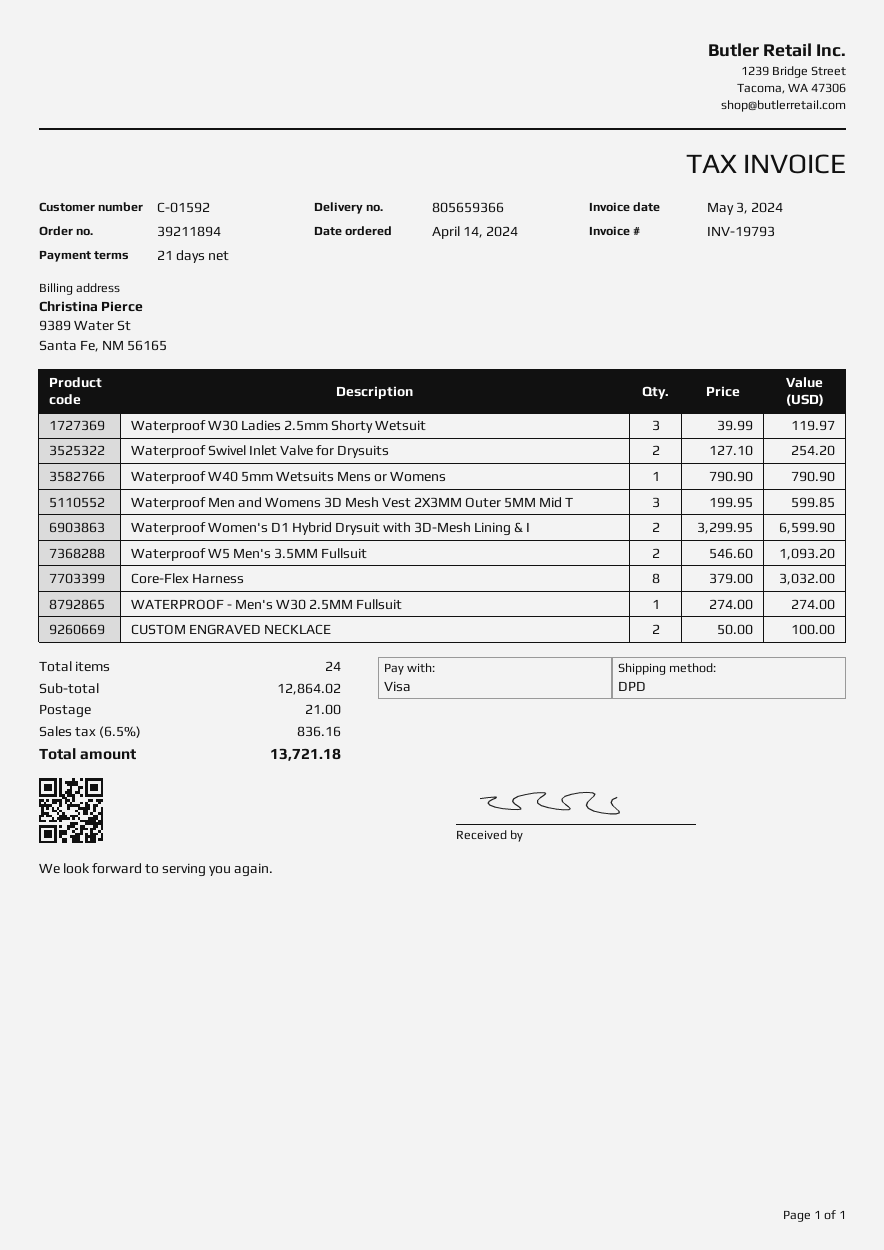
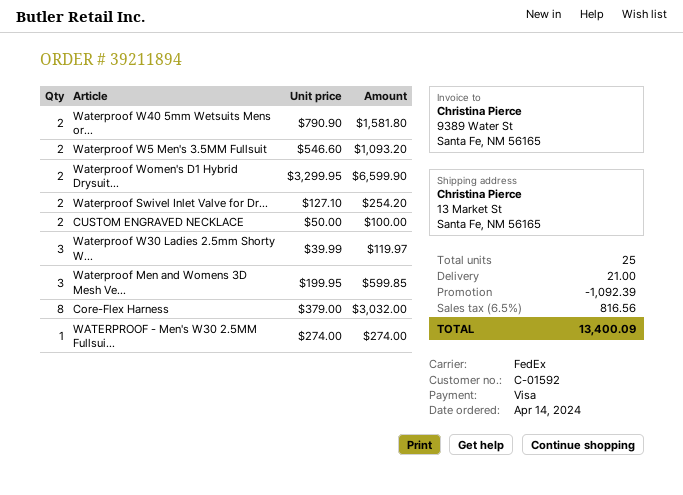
shipping method: DPD -> FedEx
Waterproof W40 5mm Wetsuits Mens or Womens: 1 x 790.90 = 790.90 -> 2 x 790.90 = 1581.80
total quantity: 24 -> 25
discount: none -> 1092.39
tax: 6.5% = 836.16 -> 6.5% = 816.56
total: 13721.18 -> 13400.09

